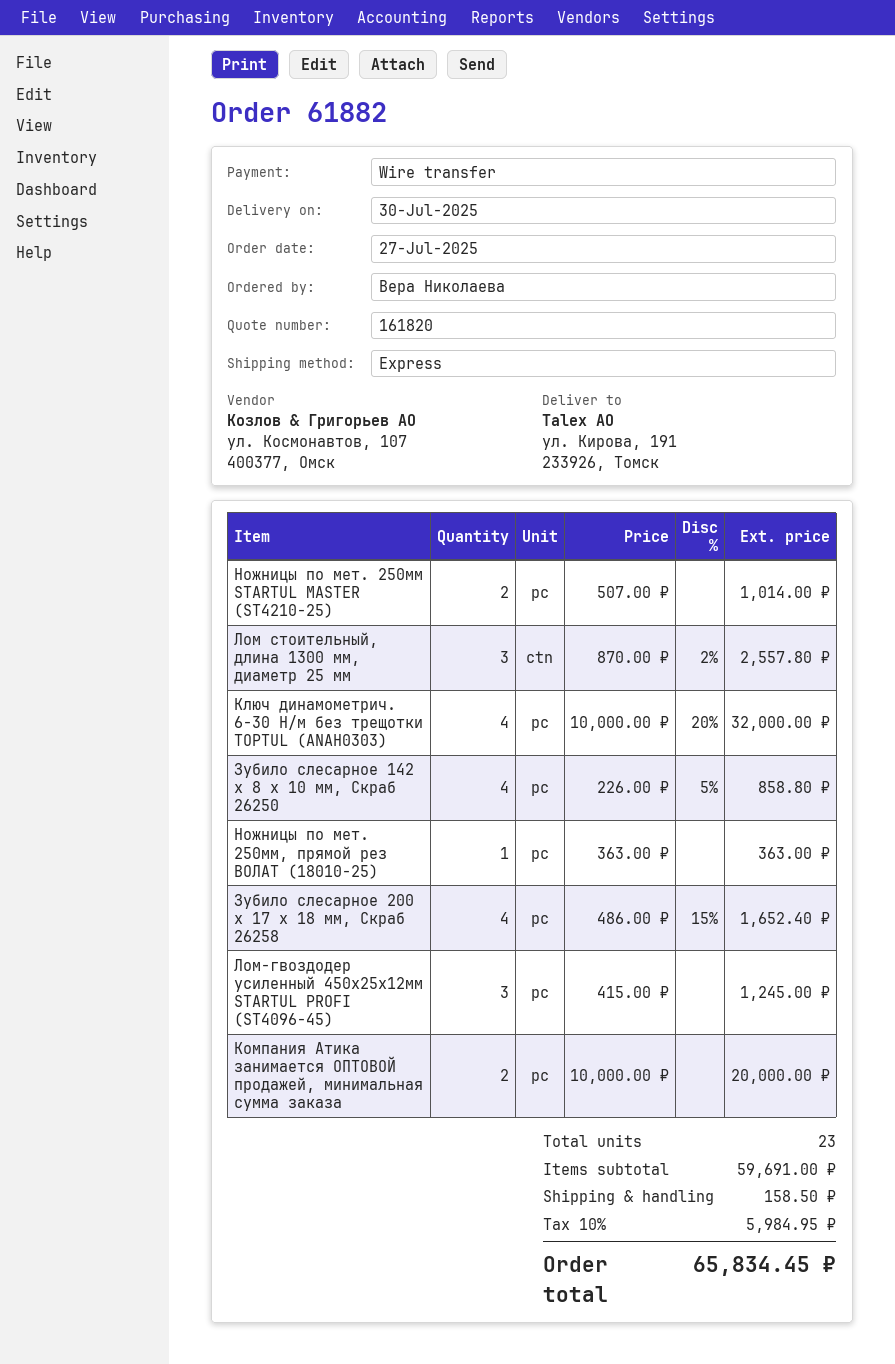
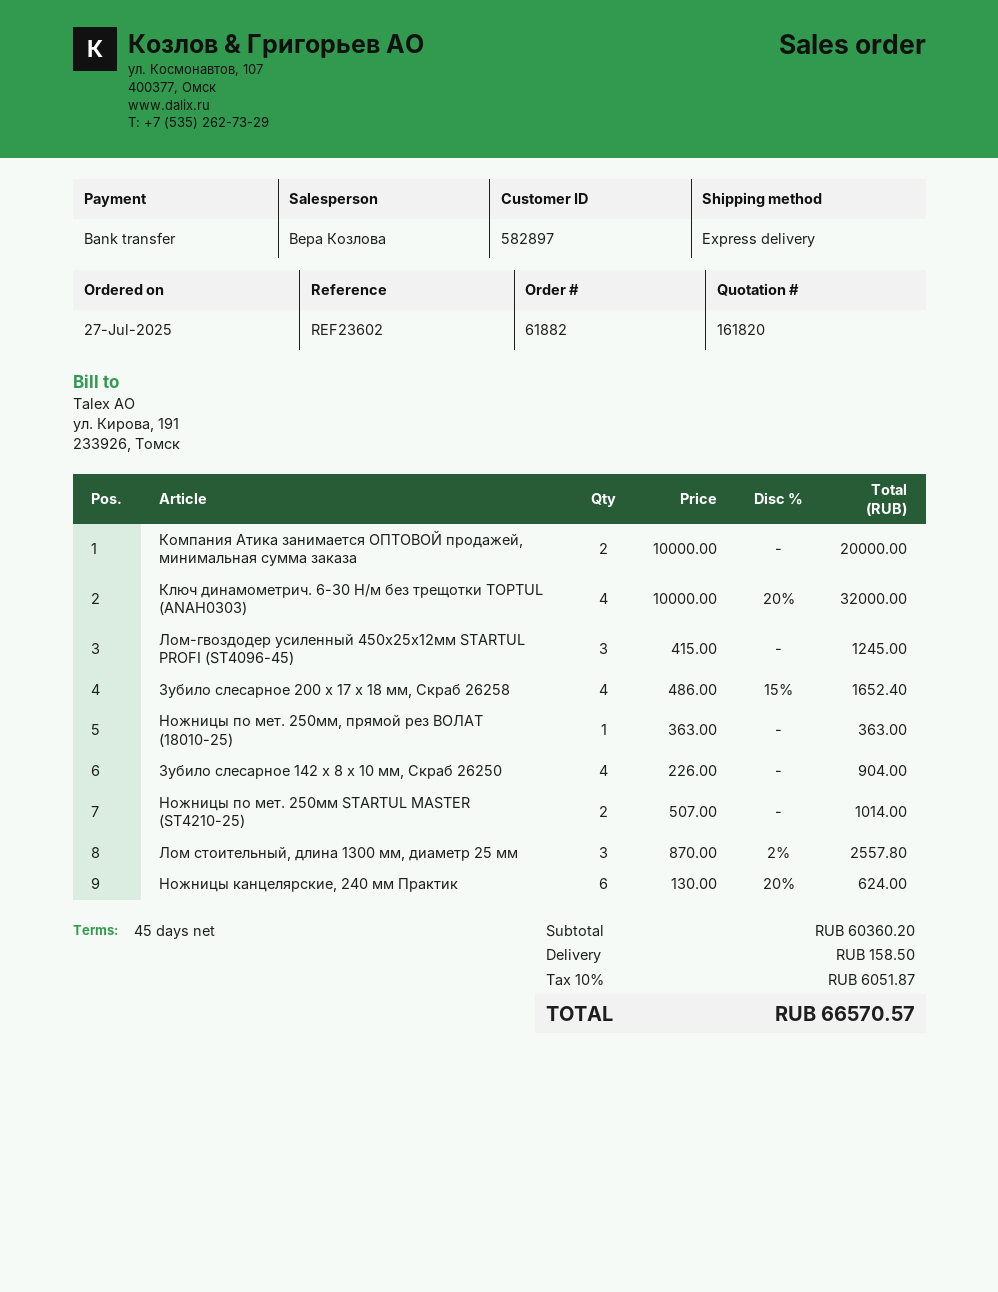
Зубило слесарное 142 х 8 х 10 мм, Скраб 26250: 4 x 226.00 - 5% = 858.80 -> 4 x 226.00 = 904.00
Ножницы канцелярские, 240 мм Практик: none -> 6 x 130.00 - 20% = 624.00
subtotal: 59691.00 -> 60360.20
tax: 10% = 5984.95 -> 10% = 6051.87
total: 65834.45 -> 66570.57

